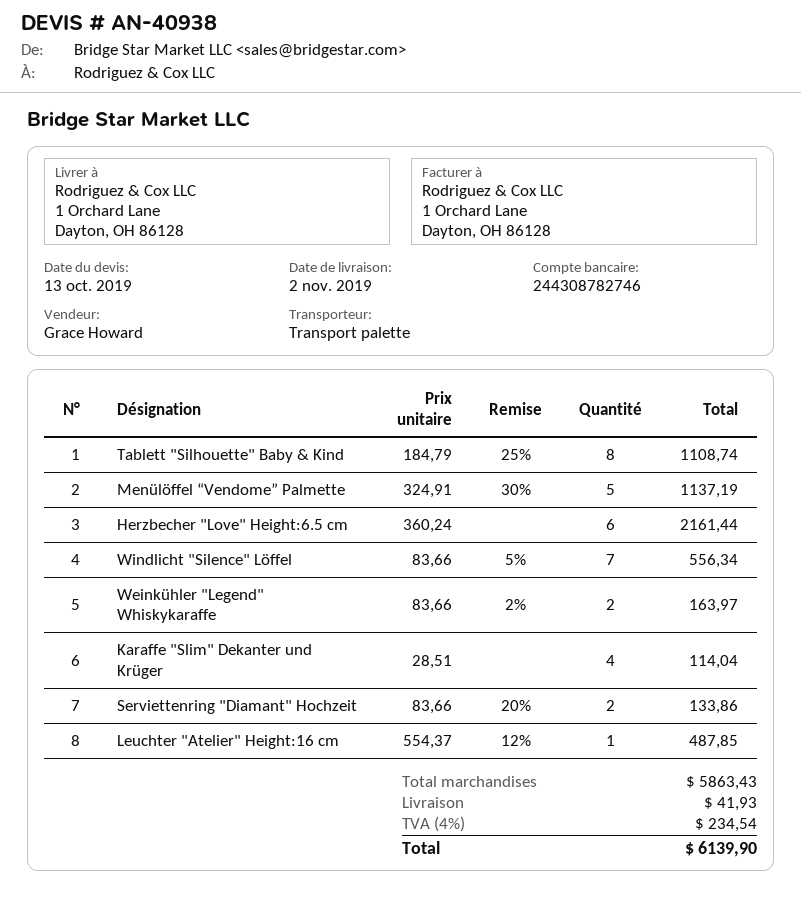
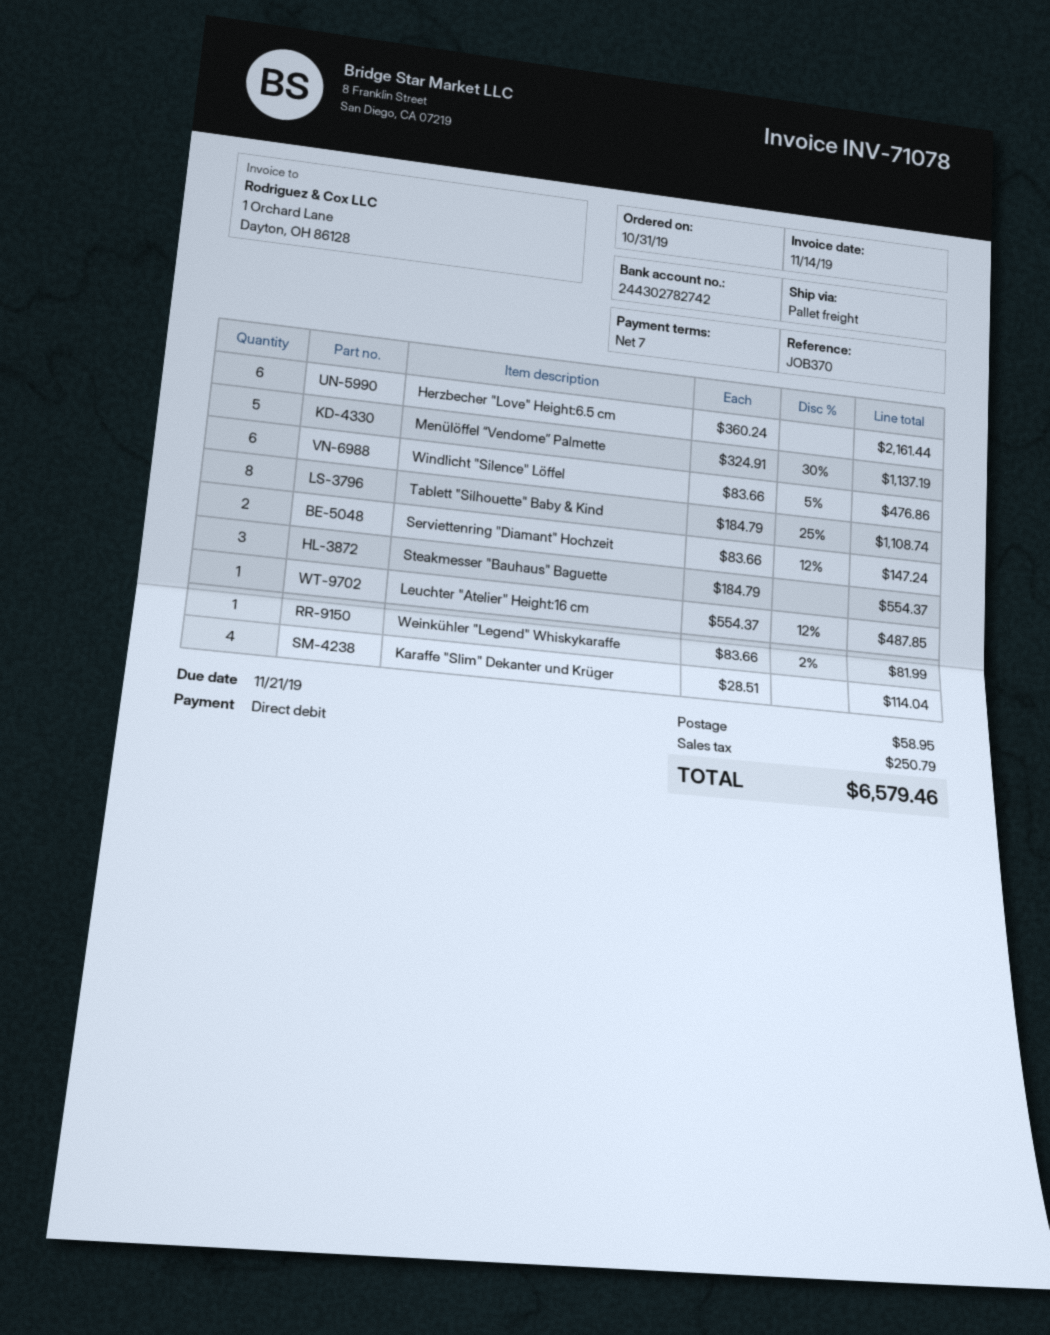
bank account: 244308782746 -> 244302782742
Windlicht "Silence" Löffel: 7 x 83.66 - 5% = 556.34 -> 6 x 83.66 - 5% = 476.86
Weinkühler "Legend" Whiskykaraffe: 2 x 83.66 - 2% = 163.97 -> 1 x 83.66 - 2% = 81.99
Serviettenring "Diamant" Hochzeit: 2 x 83.66 - 20% = 133.86 -> 2 x 83.66 - 12% = 147.24
Steakmesser "Bauhaus" Baguette: none -> 3 x 184.79 = 554.37
shipping: 41.93 -> 58.95
tax: 234.54 -> 250.79
total: 6139.90 -> 6579.46

